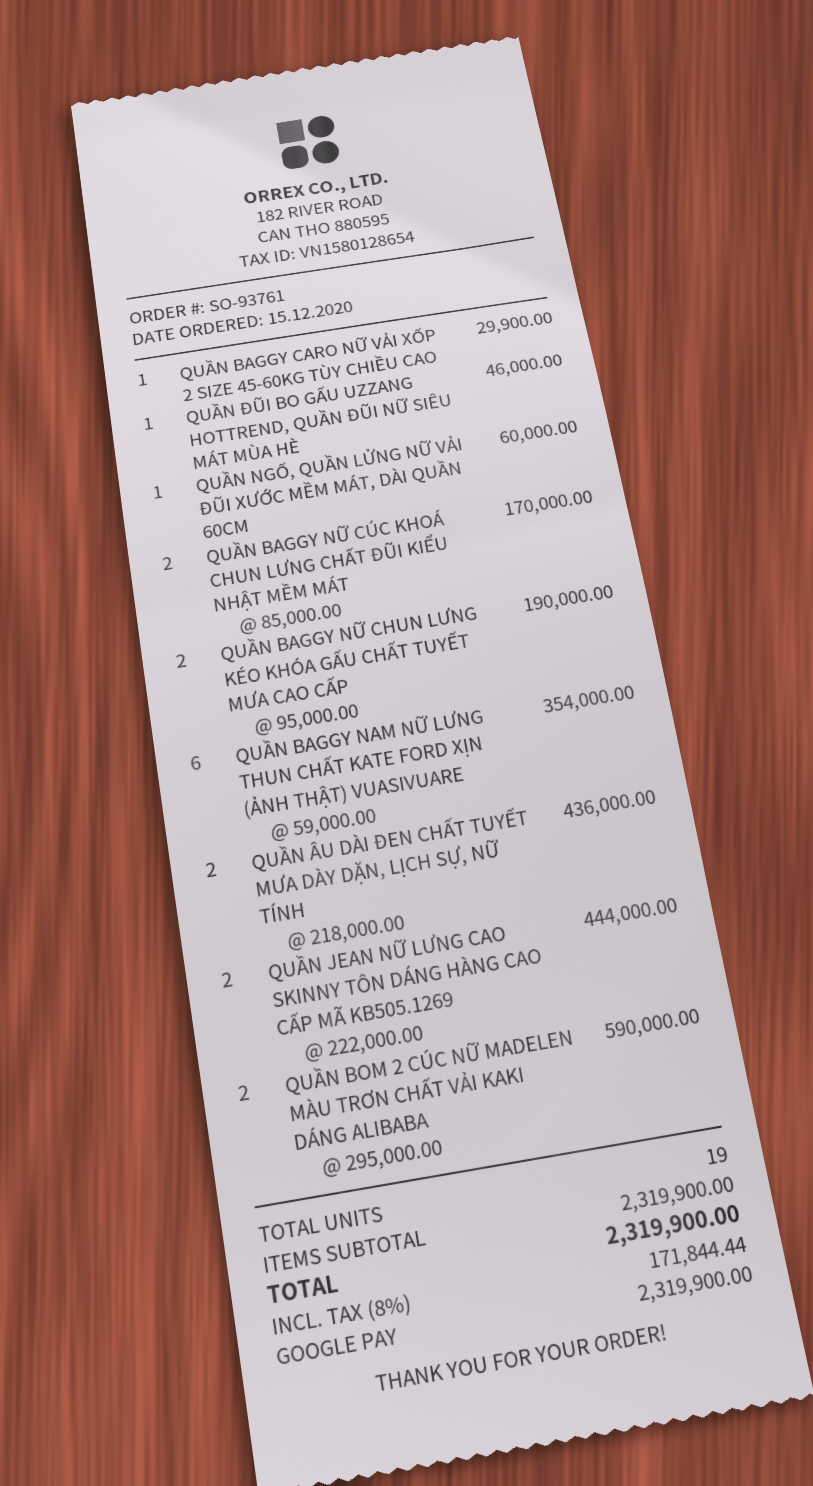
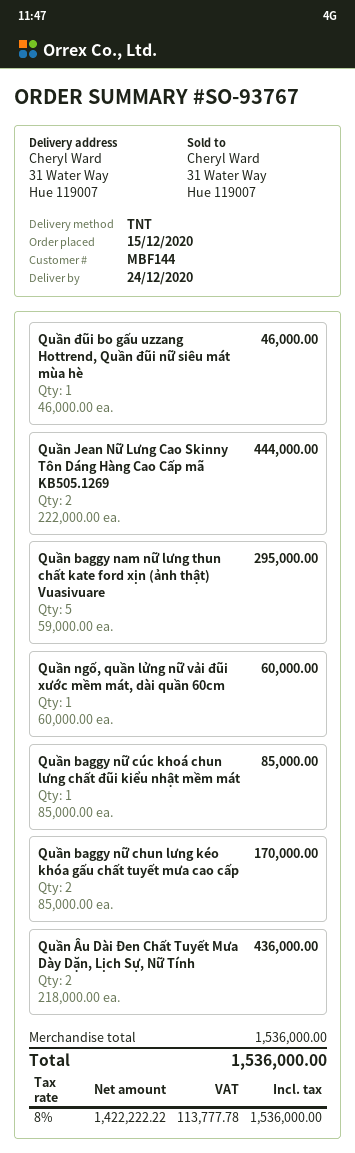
order number: SO-93761 -> SO-93767
QUẦN BAGGY CARO NỮ VẢI XỐP 2 SIZE 45-60KG TÙY CHIỀU CAO: 1 x 29900.00 = 29900.00 -> none
QUẦN BAGGY NỮ CÚC KHOÁ CHUN LƯNG CHẤT ĐŨI KIỂU NHẬT MỀM MÁT: 2 x 85000.00 = 170000.00 -> 1 x 85000.00 = 85000.00
QUẦN BAGGY NỮ CHUN LƯNG KÉO KHÓA GẤU CHẤT TUYẾT MƯA CAO CẤP: 2 x 95000.00 = 190000.00 -> 2 x 85000.00 = 170000.00
QUẦN BAGGY NAM NỮ LƯNG THUN CHẤT KATE FORD XỊN (ẢNH THẬT) VUASIVUARE: 6 x 59000.00 = 354000.00 -> 5 x 59000.00 = 295000.00
QUẦN BOM 2 CÚC NỮ MADELEN MÀU TRƠN CHẤT VẢI KAKI DÁNG ALIBABA: 2 x 295000.00 = 590000.00 -> none
subtotal: 2319900.00 -> 1536000.00
tax: 8% = 171844.44 -> 8% = 113777.78
total: 2319900.00 -> 1536000.00

